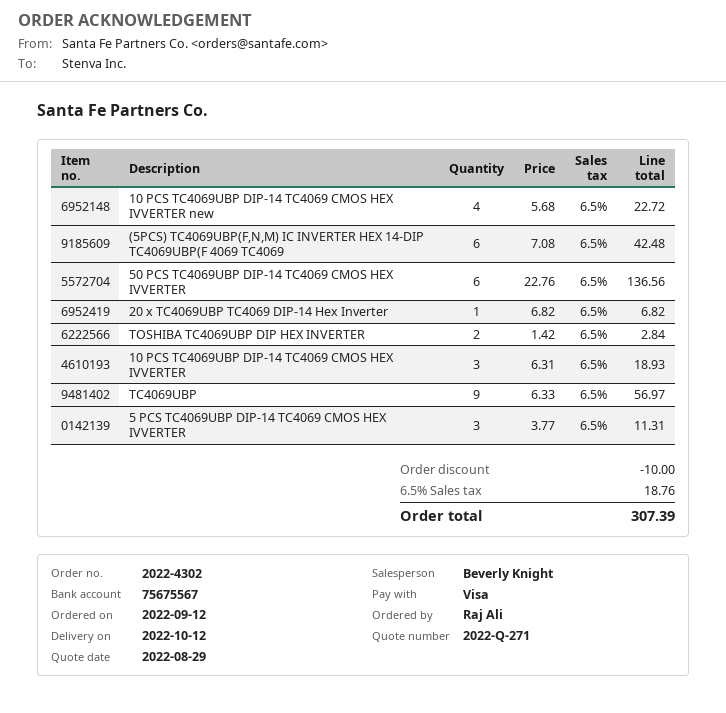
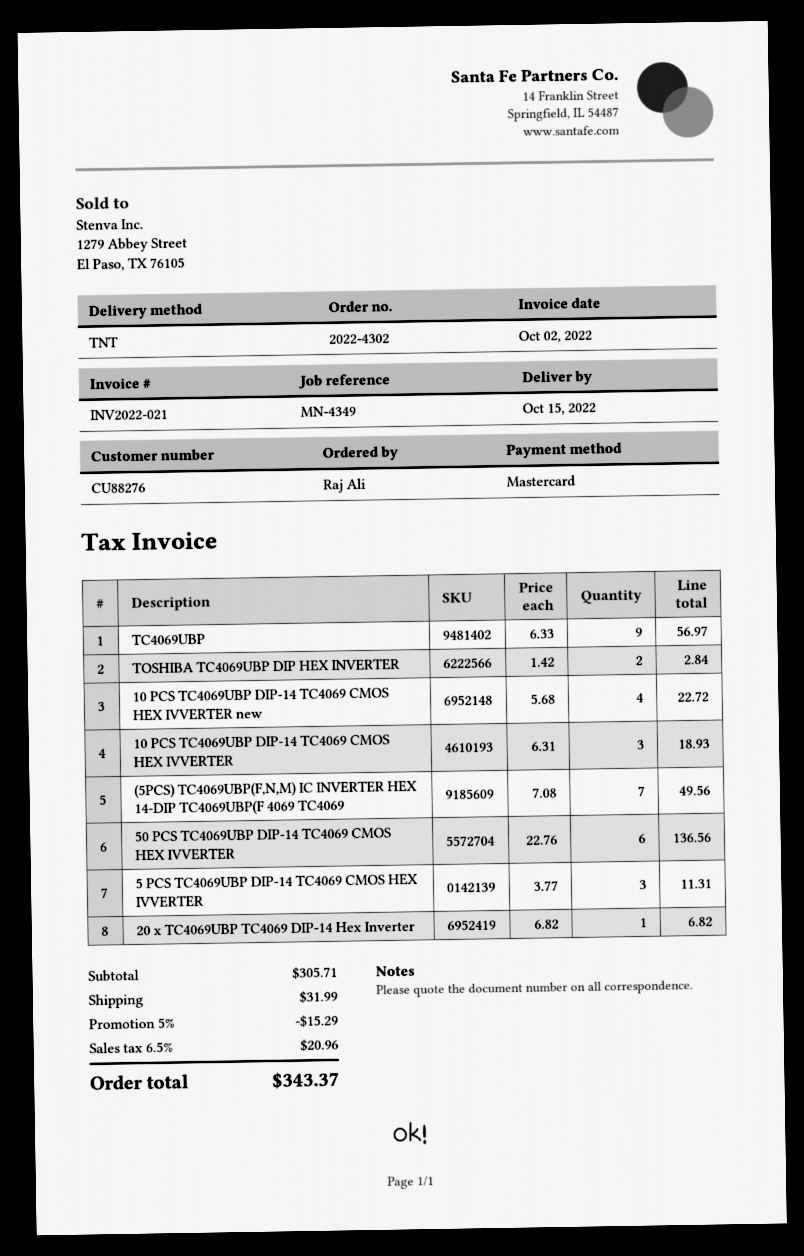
delivery date: 2022-10-12 -> 2022-10-15
payment method: Visa -> Mastercard
(5PCS) TC4069UBP(F,N,M) IC INVERTER HEX 14-DIP TC4069UBP(F 4069 TC4069: 6 x 7.08 = 42.48 -> 7 x 7.08 = 49.56
discount: 10.00 -> 15.29
shipping: none -> 31.99
tax: 6.5% = 18.76 -> 6.5% = 20.96
total: 307.39 -> 343.37

